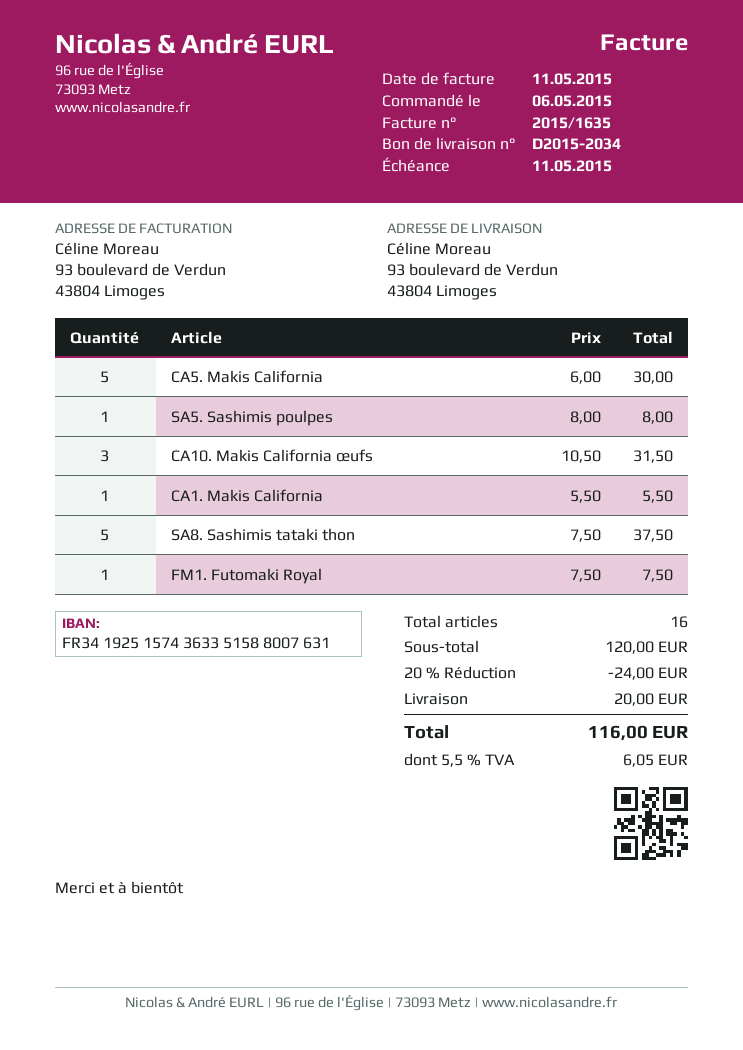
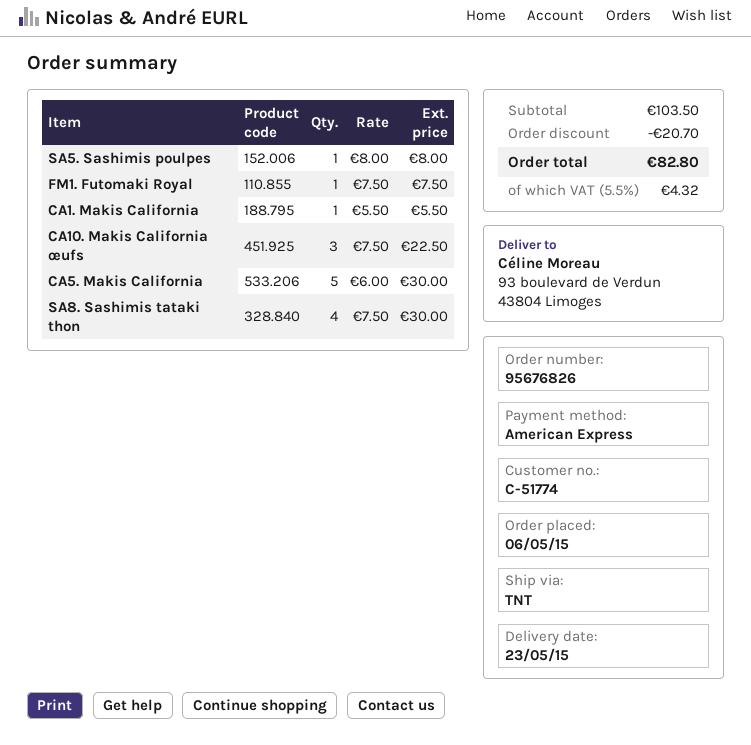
CA10. Makis California œufs: 3 x 10.50 = 31.50 -> 3 x 7.50 = 22.50
SA8. Sashimis tataki thon: 5 x 7.50 = 37.50 -> 4 x 7.50 = 30.00
subtotal: 120.00 -> 103.50
discount: 24.00 -> 20.70
shipping: 20.00 -> none
tax: 5.5% = 6.05 -> 5.5% = 4.32
total: 116.00 -> 82.80

